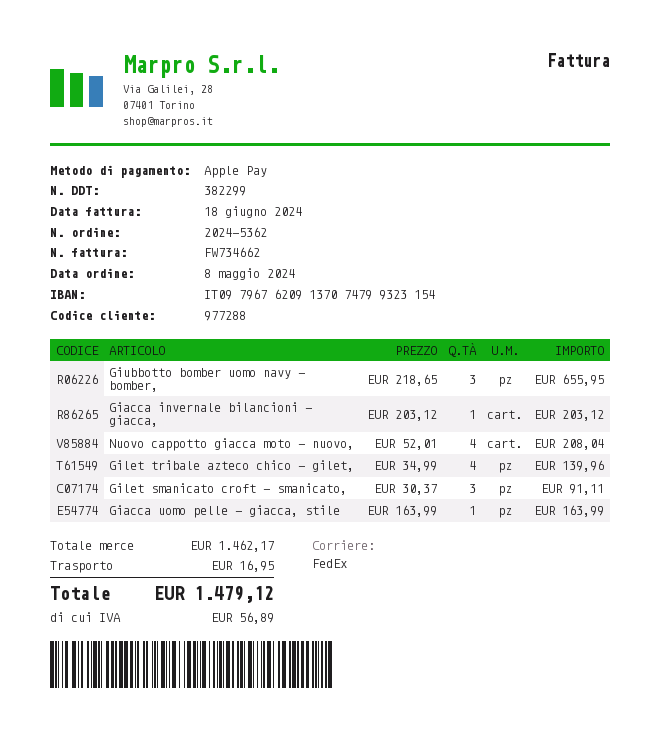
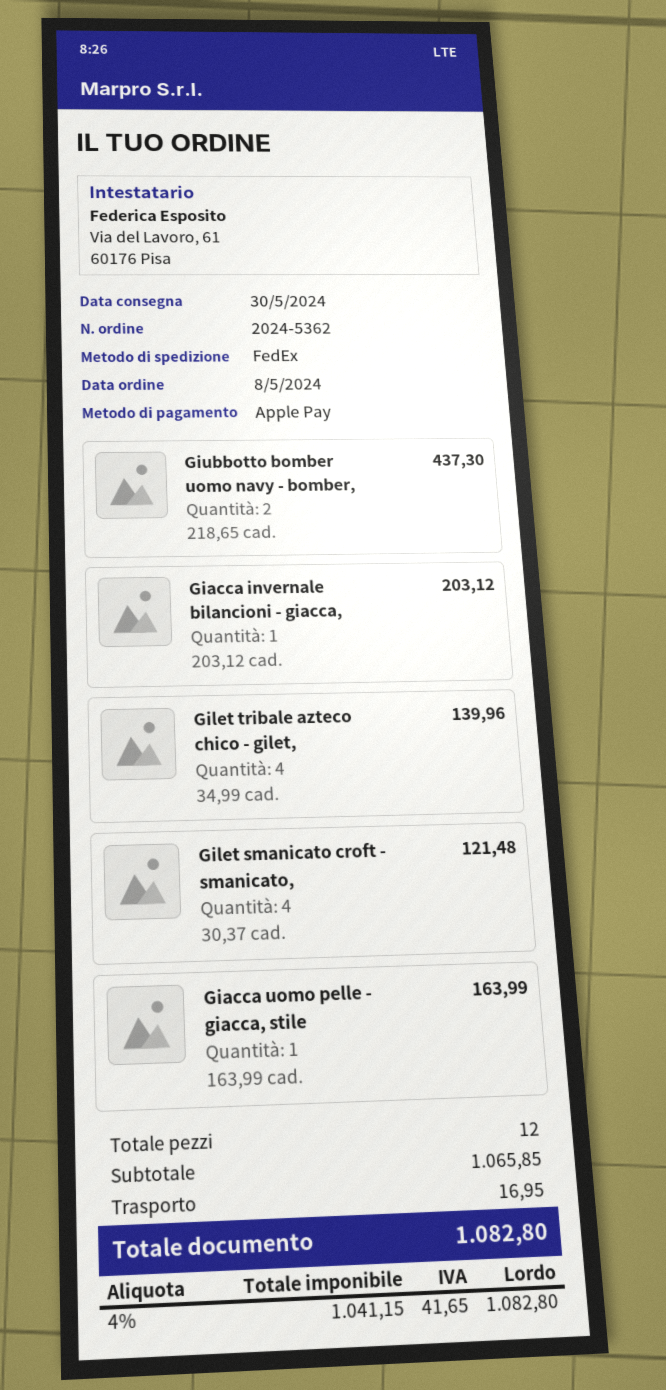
Giubbotto bomber uomo navy - bomber,: 3 x 218.65 = 655.95 -> 2 x 218.65 = 437.30
Nuovo cappotto giacca moto - nuovo,: 4 x 52.01 = 208.04 -> none
Gilet smanicato croft - smanicato,: 3 x 30.37 = 91.11 -> 4 x 30.37 = 121.48
subtotal: 1462.17 -> 1065.85
tax: 56.89 -> 41.65
total: 1479.12 -> 1082.80

